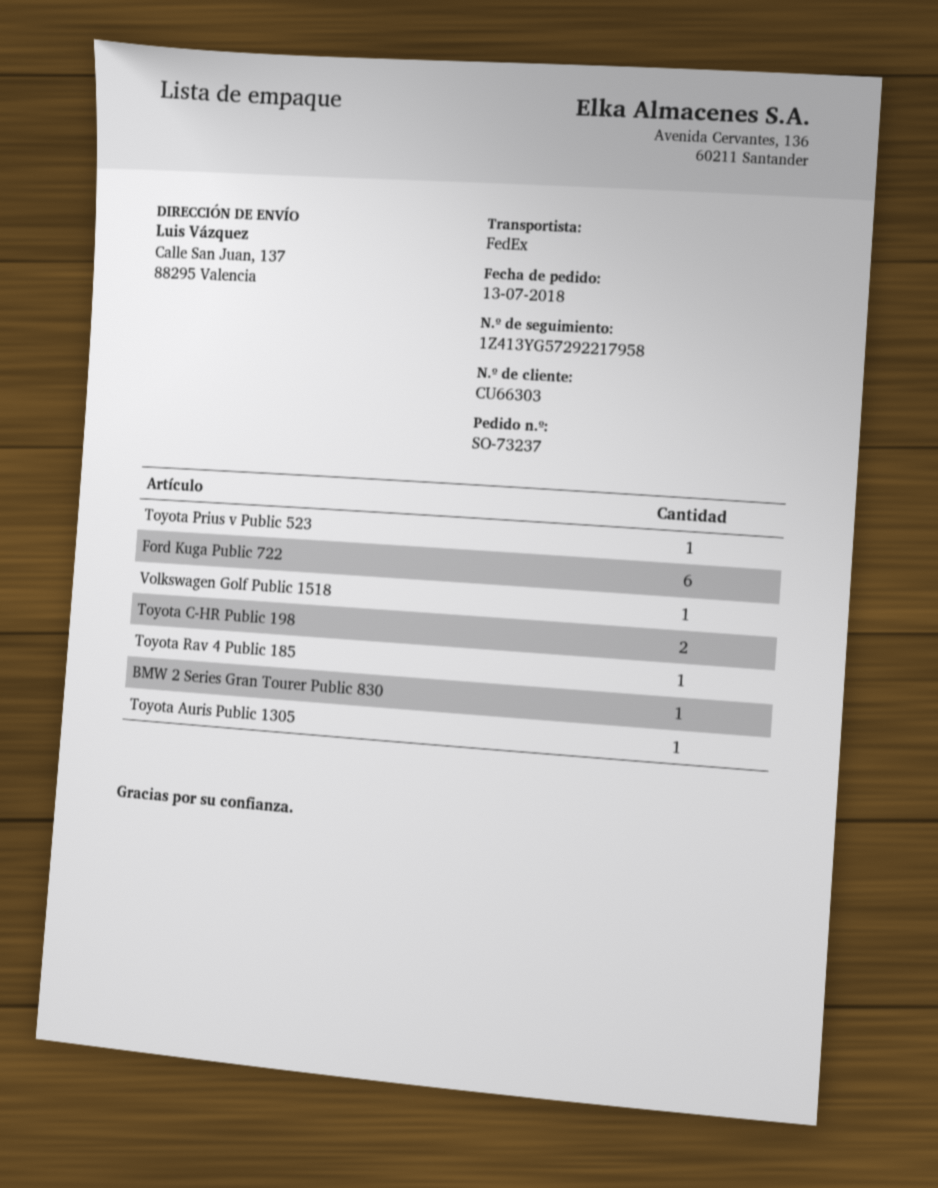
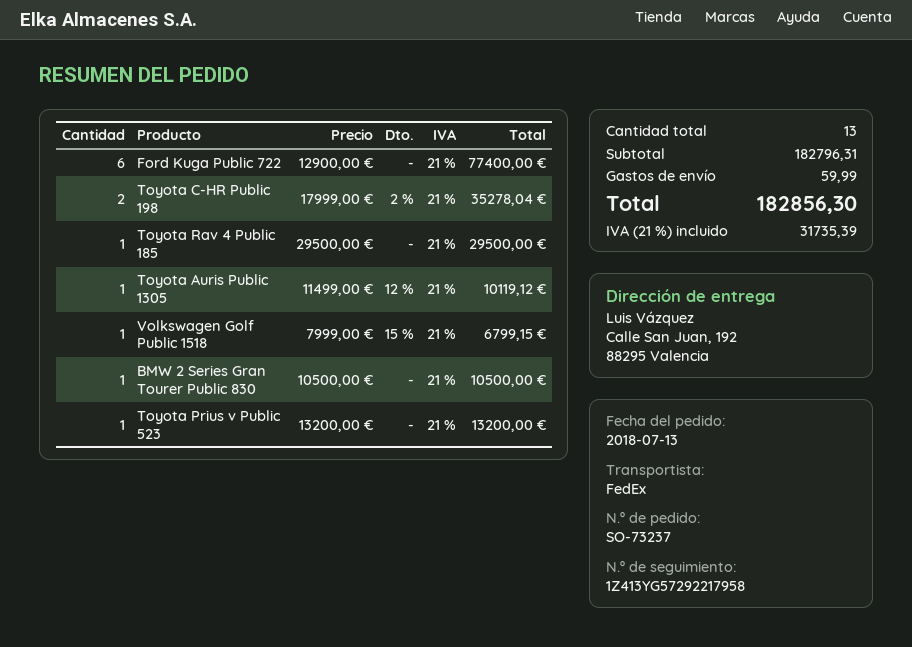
ship to: Calle San Juan, 137, 88295 Valencia -> Calle San Juan, 192, 88295 Valencia

